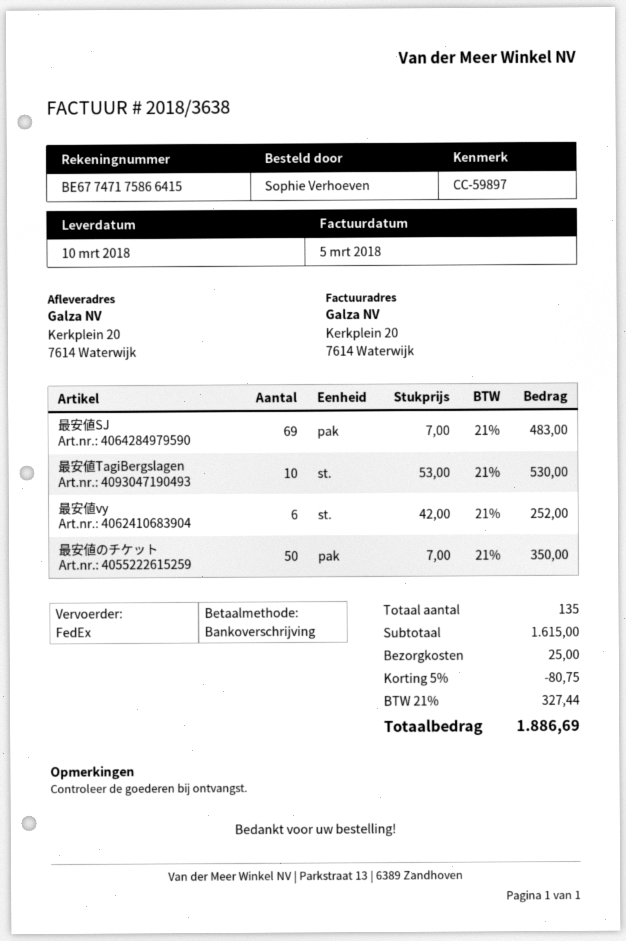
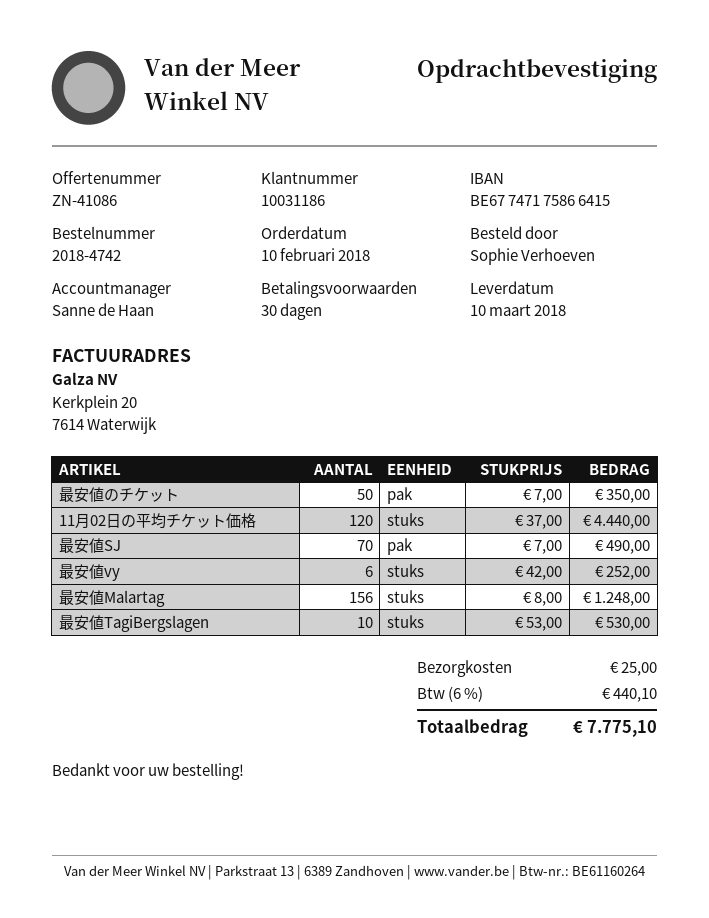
最安値SJ: 69 x 7.00 = 483.00 -> 70 x 7.00 = 490.00
11月02日の平均チケット価格: none -> 120 x 37.00 = 4440.00
最安値Malartag: none -> 156 x 8.00 = 1248.00
discount: 5% = 80.75 -> none
tax: 21% = 327.44 -> 6% = 440.10
total: 1886.69 -> 7775.10

